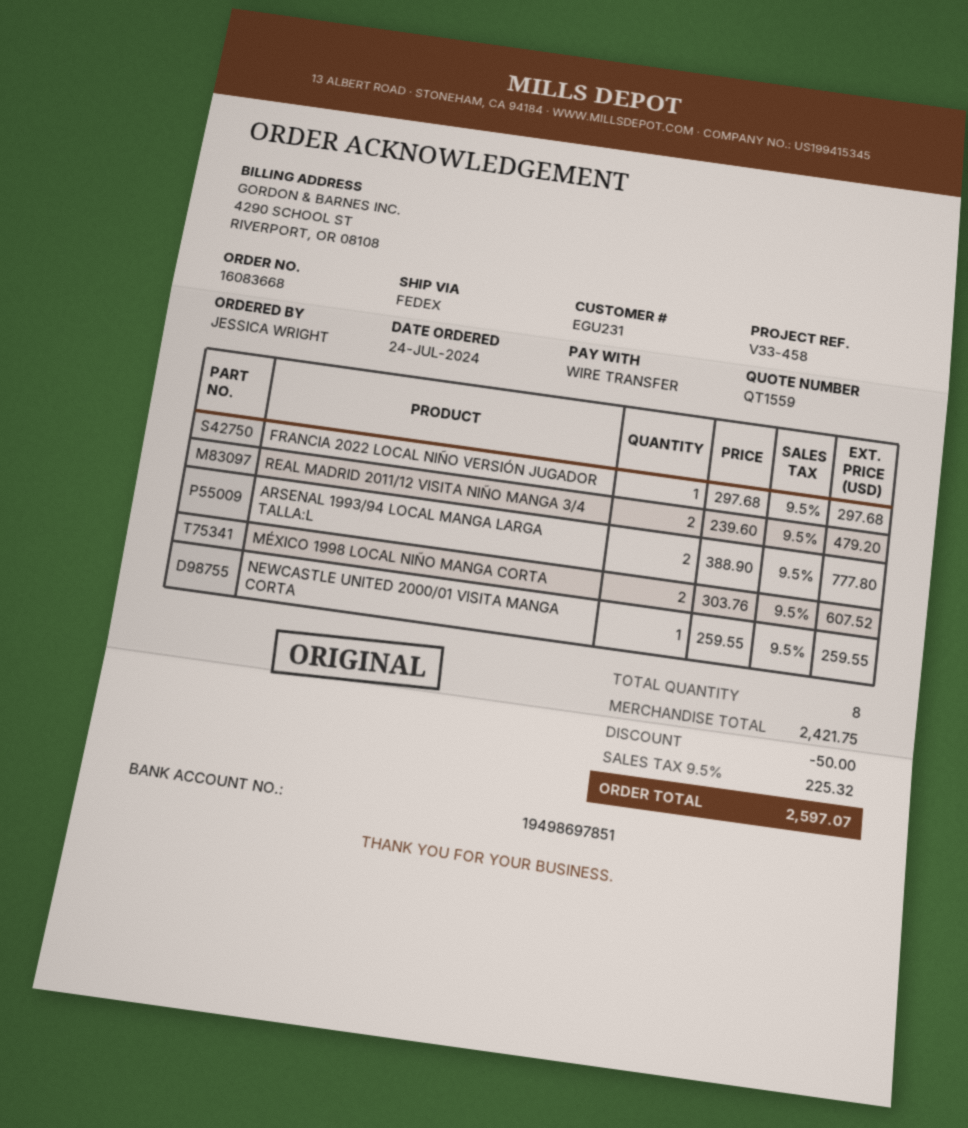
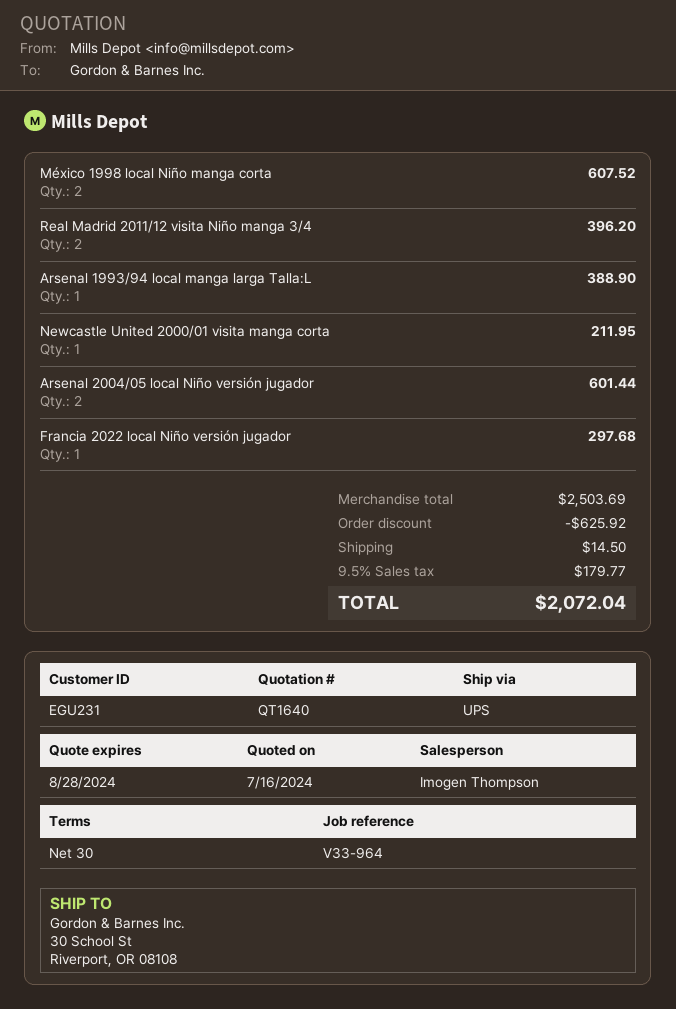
quote number: QT1559 -> QT1640
reference: V33-458 -> V33-964
shipping method: FedEx -> UPS
REAL MADRID 2011/12 VISITA NIÑO MANGA 3/4: 2 for 479.20 -> 2 for 396.20
ARSENAL 1993/94 LOCAL MANGA LARGA TALLA:L: 2 for 777.80 -> 1 for 388.90
NEWCASTLE UNITED 2000/01 VISITA MANGA CORTA: 1 for 259.55 -> 1 for 211.95
Arsenal 2004/05 local Niño versión jugador: none -> 2 for 601.44
subtotal: 2421.75 -> 2503.69
discount: 50.00 -> 625.92
shipping: none -> 14.50
tax: 9.5% = 225.32 -> 9.5% = 179.77
total: 2597.07 -> 2072.04

